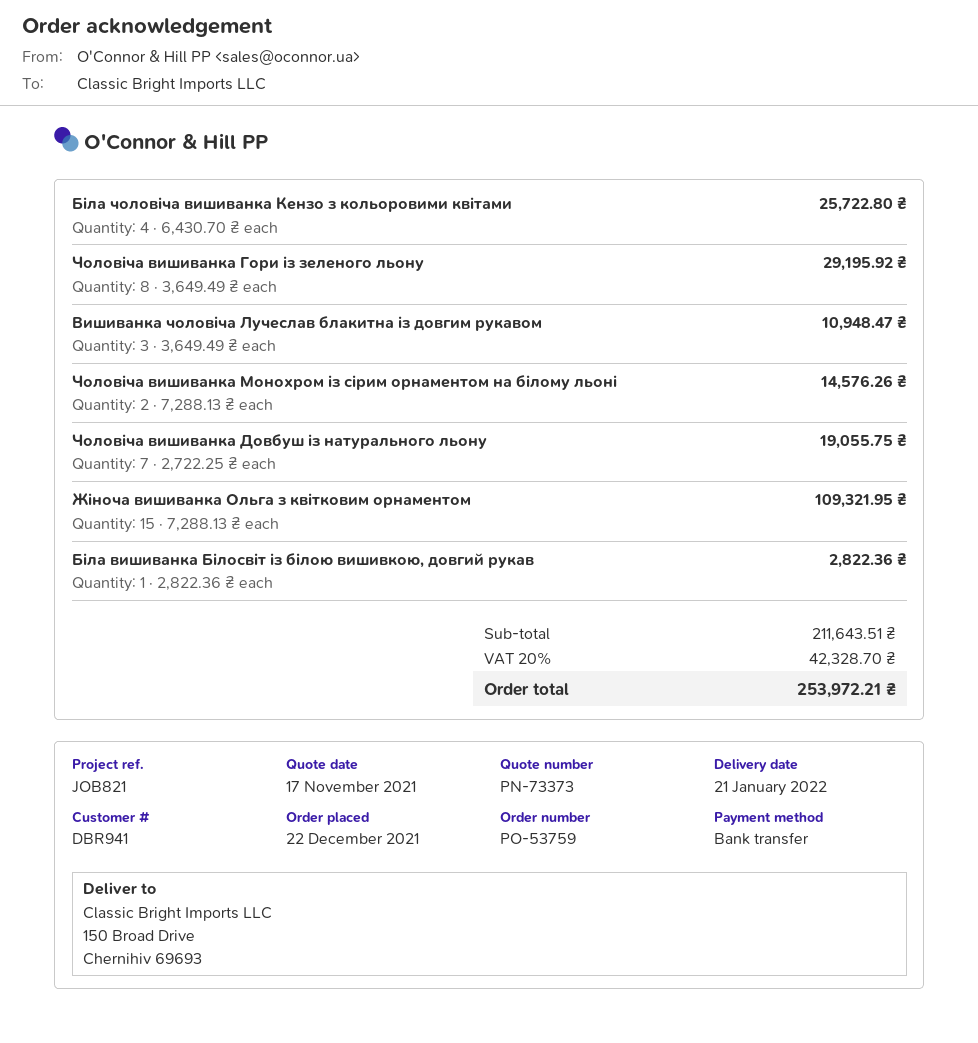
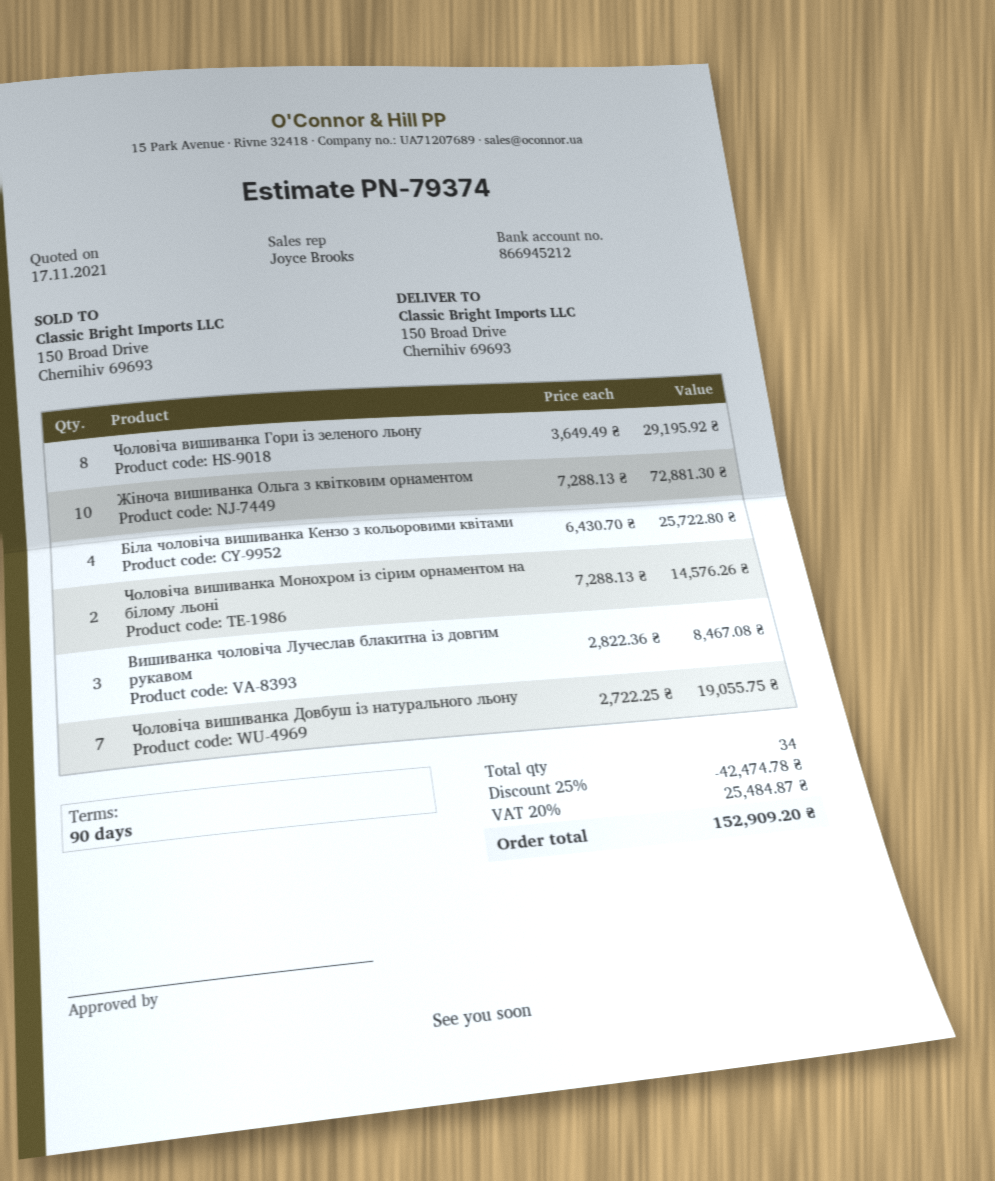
quote number: PN-73373 -> PN-79374
Вишиванка чоловіча Лучеслав блакитна із довгим рукавом: 3 x 3649.49 = 10948.47 -> 3 x 2822.36 = 8467.08
Жіноча вишиванка Ольга з квітковим орнаментом: 15 x 7288.13 = 109321.95 -> 10 x 7288.13 = 72881.30
Біла вишиванка Білосвіт із білою вишивкою, довгий рукав: 1 x 2822.36 = 2822.36 -> none
discount: none -> 25% = 42474.78
tax: 20% = 42328.70 -> 20% = 25484.87
total: 253972.21 -> 152909.20

